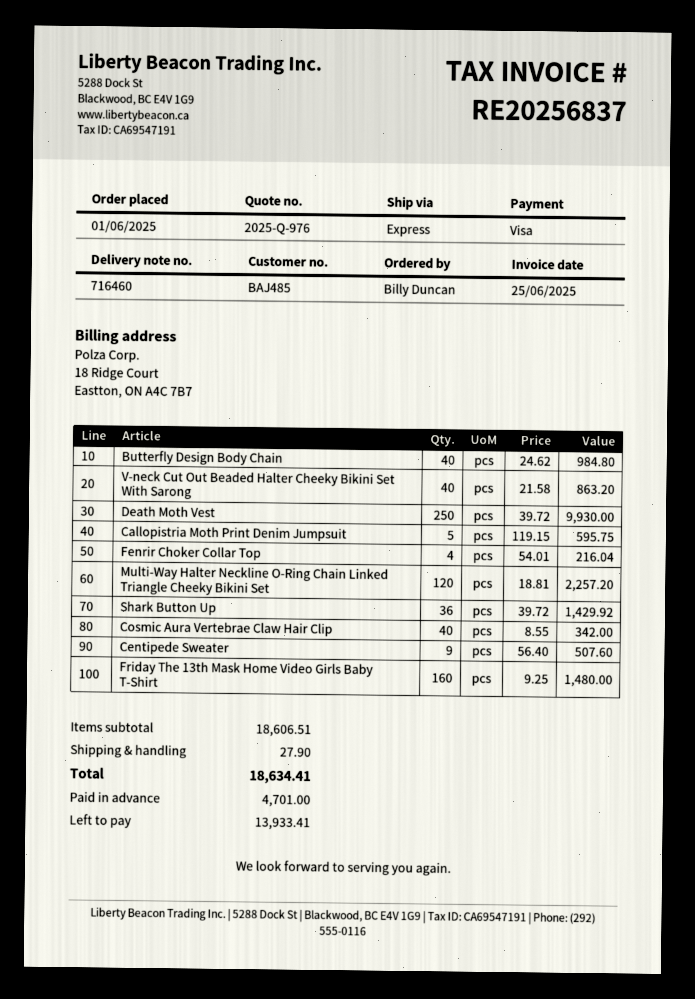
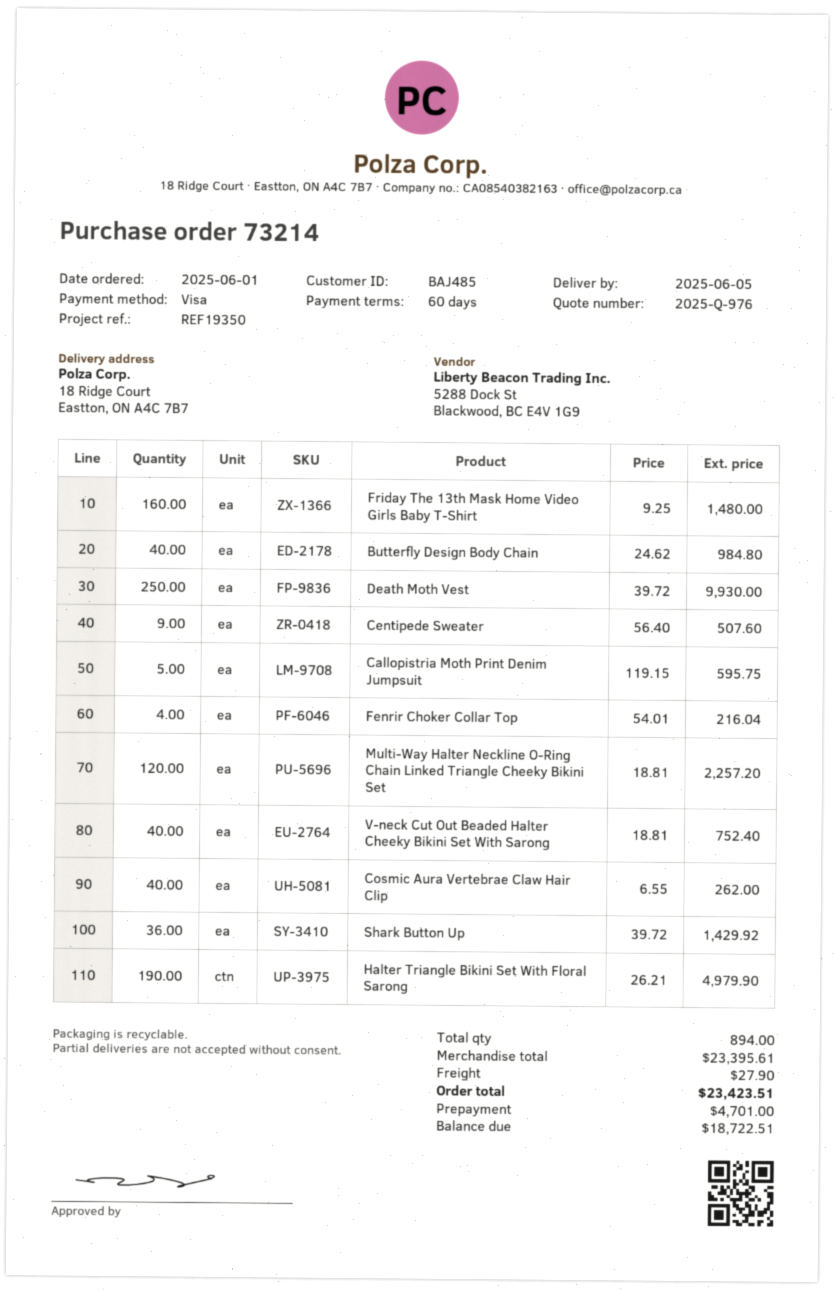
V-neck Cut Out Beaded Halter Cheeky Bikini Set With Sarong: 40 x 21.58 = 863.20 -> 40 x 18.81 = 752.40
Cosmic Aura Vertebrae Claw Hair Clip: 40 x 8.55 = 342.00 -> 40 x 6.55 = 262.00
Halter Triangle Bikini Set With Floral Sarong: none -> 190 x 26.21 = 4979.90
subtotal: 18606.51 -> 23395.61
total: 18634.41 -> 23423.51
balance: 13933.41 -> 18722.51

